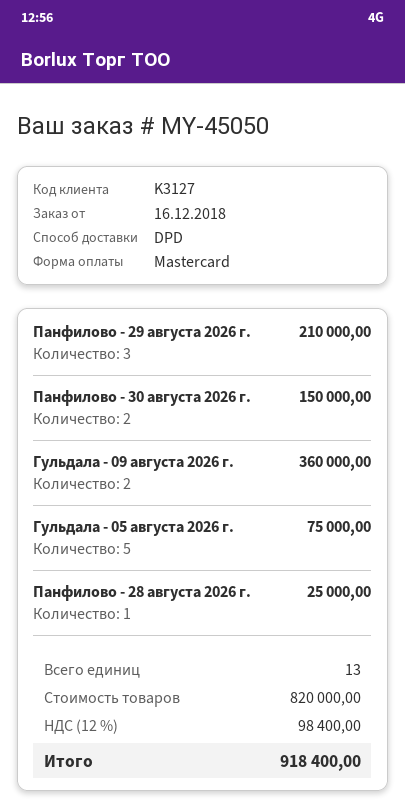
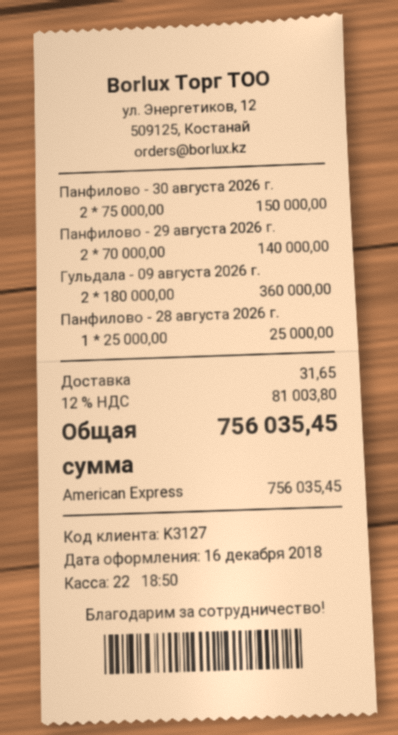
payment method: Mastercard -> American Express
Панфилово - 29 августа 2026 г.: 3 for 210000.00 -> 2 for 140000.00
Гульдала - 05 августа 2026 г.: 5 for 75000.00 -> none
shipping: none -> 31.65
tax: 12% = 98400.00 -> 12% = 81003.80
total: 918400.00 -> 756035.45

